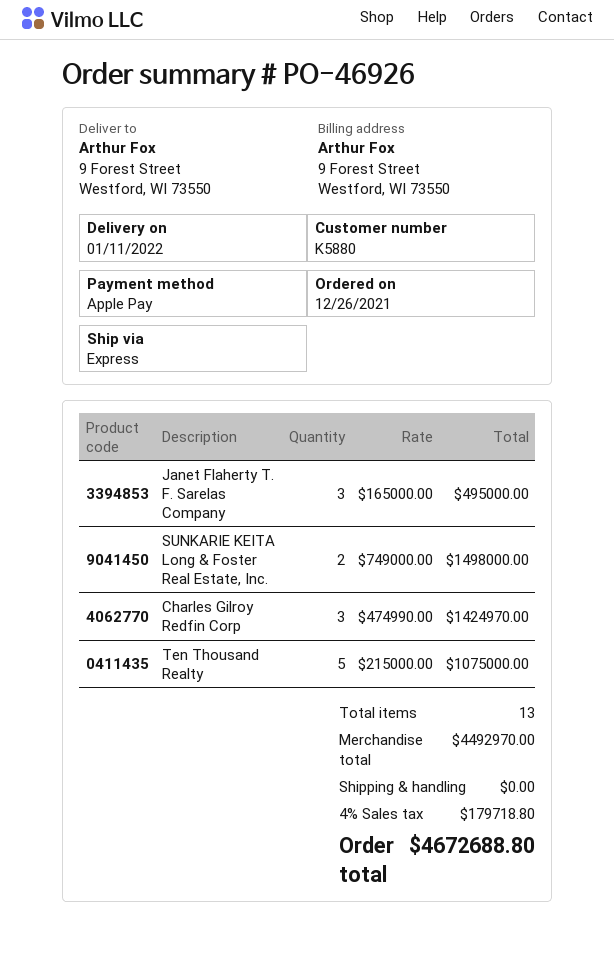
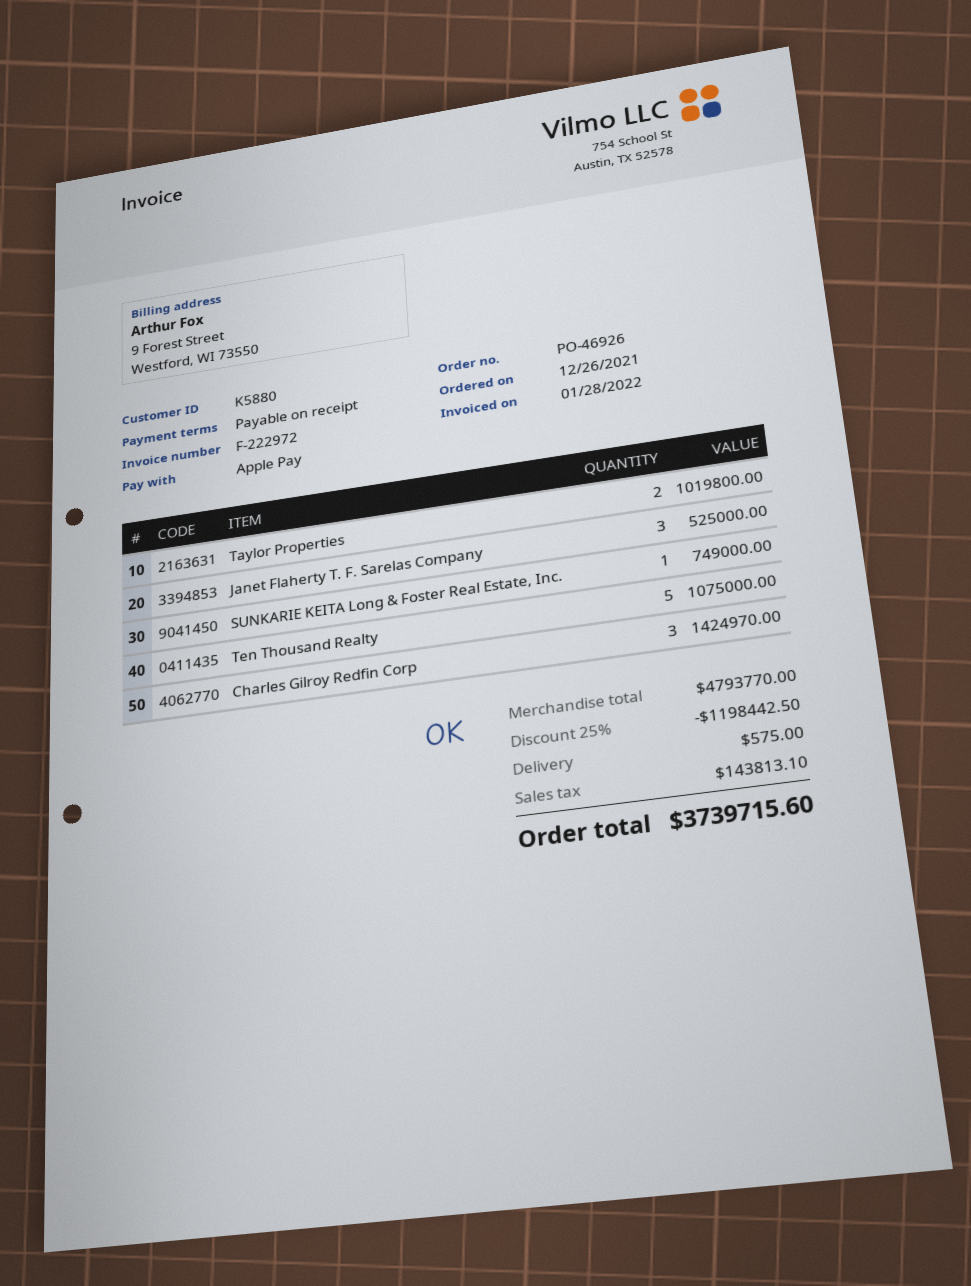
Janet Flaherty T. F. Sarelas Company: 3 for 495000.00 -> 3 for 525000.00
SUNKARIE KEITA Long & Foster Real Estate, Inc.: 2 for 1498000.00 -> 1 for 749000.00
Taylor Properties: none -> 2 for 1019800.00
subtotal: 4492970.00 -> 4793770.00
discount: none -> 25% = 1198442.50
shipping: 0.00 -> 575.00
tax: 179718.80 -> 143813.10
total: 4672688.80 -> 3739715.60

